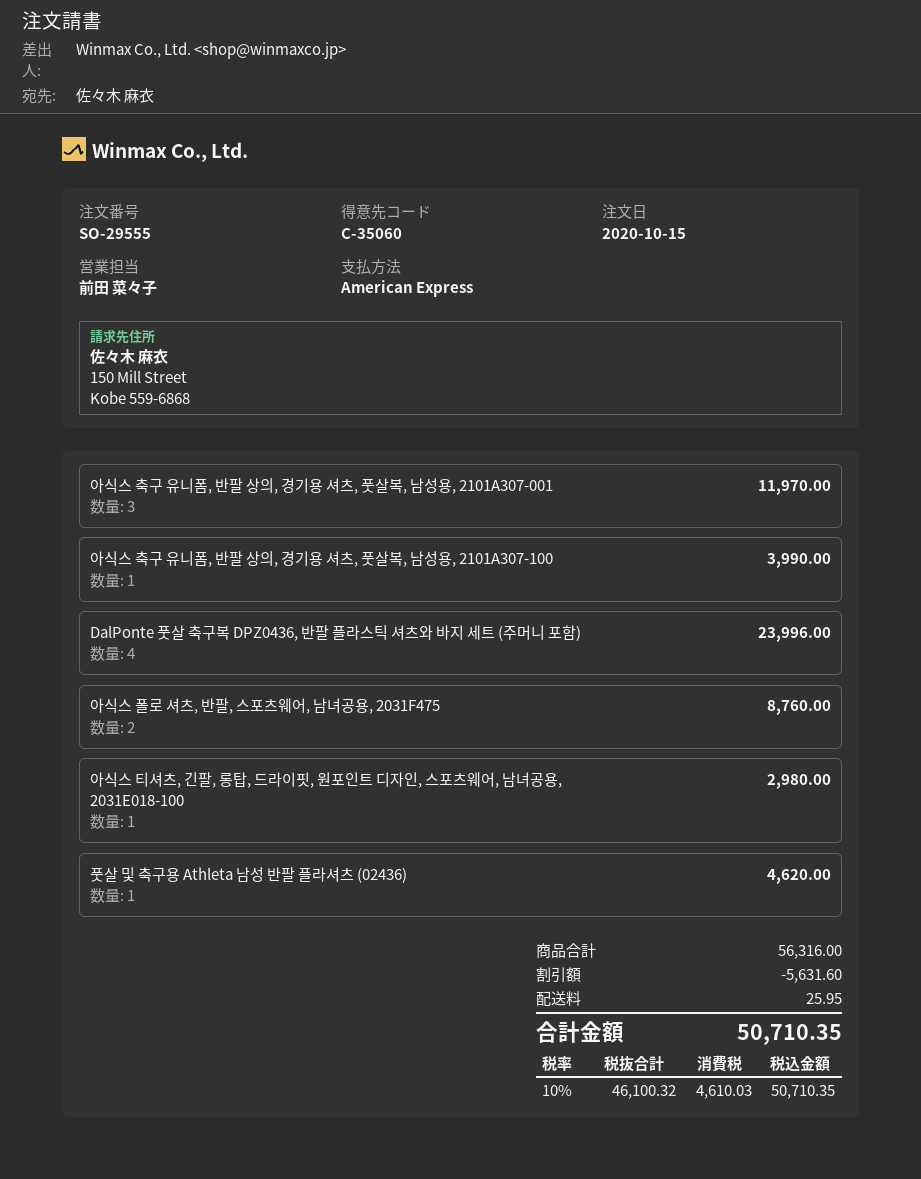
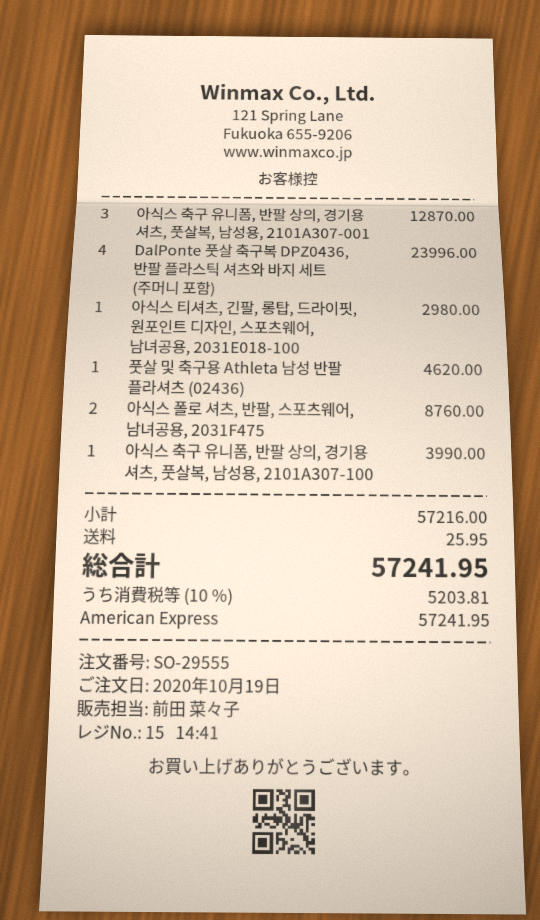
order date: 2020-10-15 -> 2020-10-19
아식스 축구 유니폼, 반팔 상의, 경기용 셔츠, 풋살복, 남성용, 2101A307-001: 3 for 11970.00 -> 3 for 12870.00
subtotal: 56316.00 -> 57216.00
discount: 5631.60 -> none
tax: 10% = 4610.03 -> 10% = 5203.81
total: 50710.35 -> 57241.95

